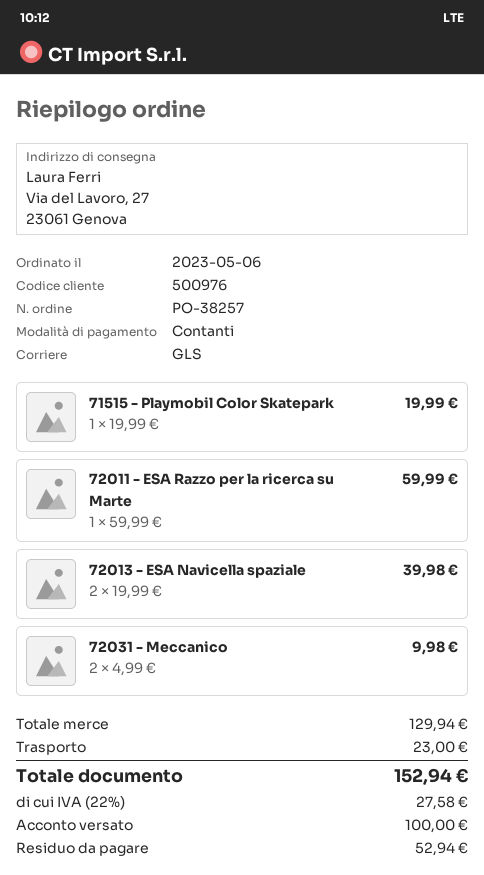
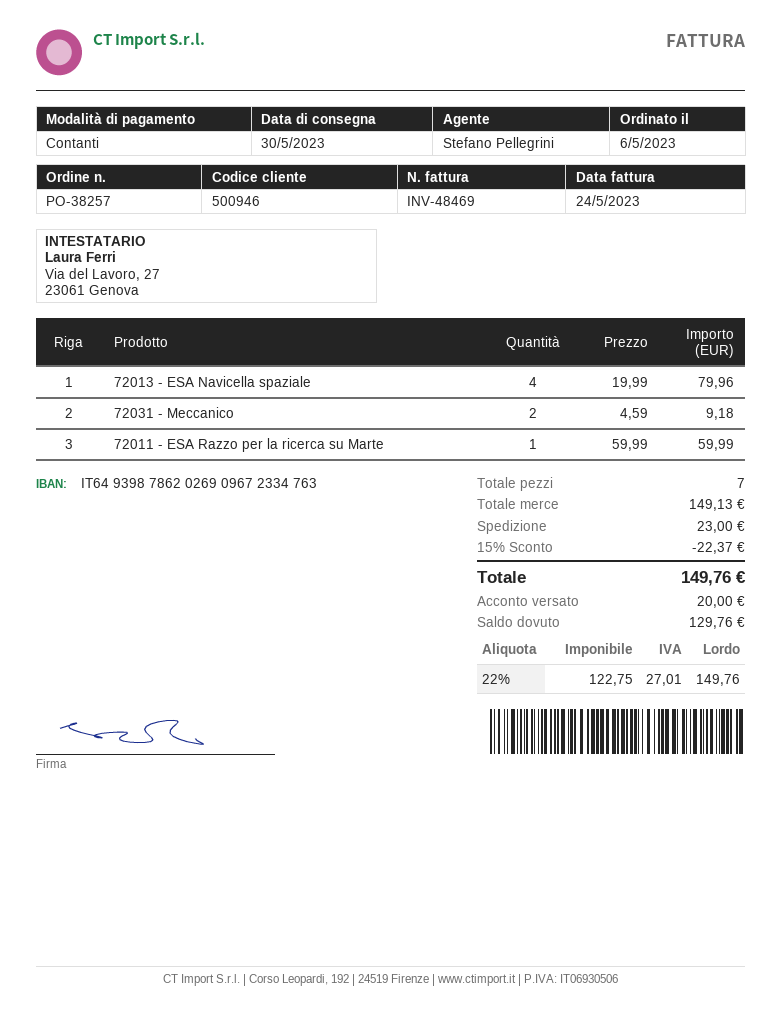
customer number: 500976 -> 500946
71515 - Playmobil Color Skatepark: 1 x 19.99 = 19.99 -> none
72013 - ESA Navicella spaziale: 2 x 19.99 = 39.98 -> 4 x 19.99 = 79.96
72031 - Meccanico: 2 x 4.99 = 9.98 -> 2 x 4.59 = 9.18
subtotal: 129.94 -> 149.13
discount: none -> 15% = 22.37
tax: 22% = 27.58 -> 22% = 27.01
total: 152.94 -> 149.76
deposit: 100.00 -> 20.00
balance: 52.94 -> 129.76

